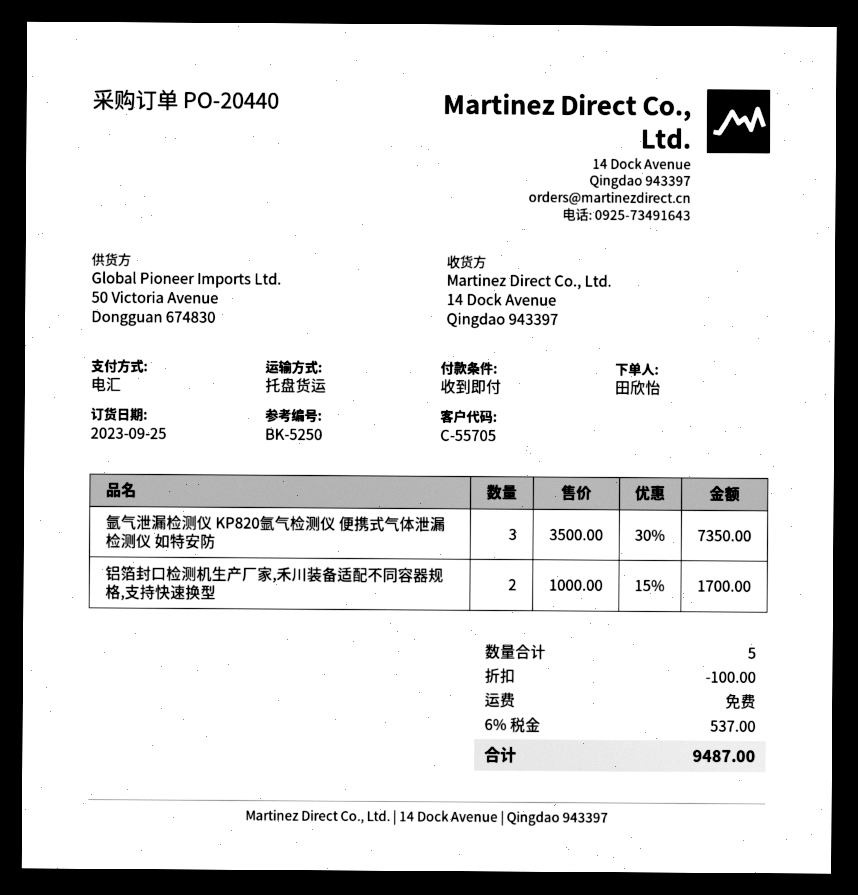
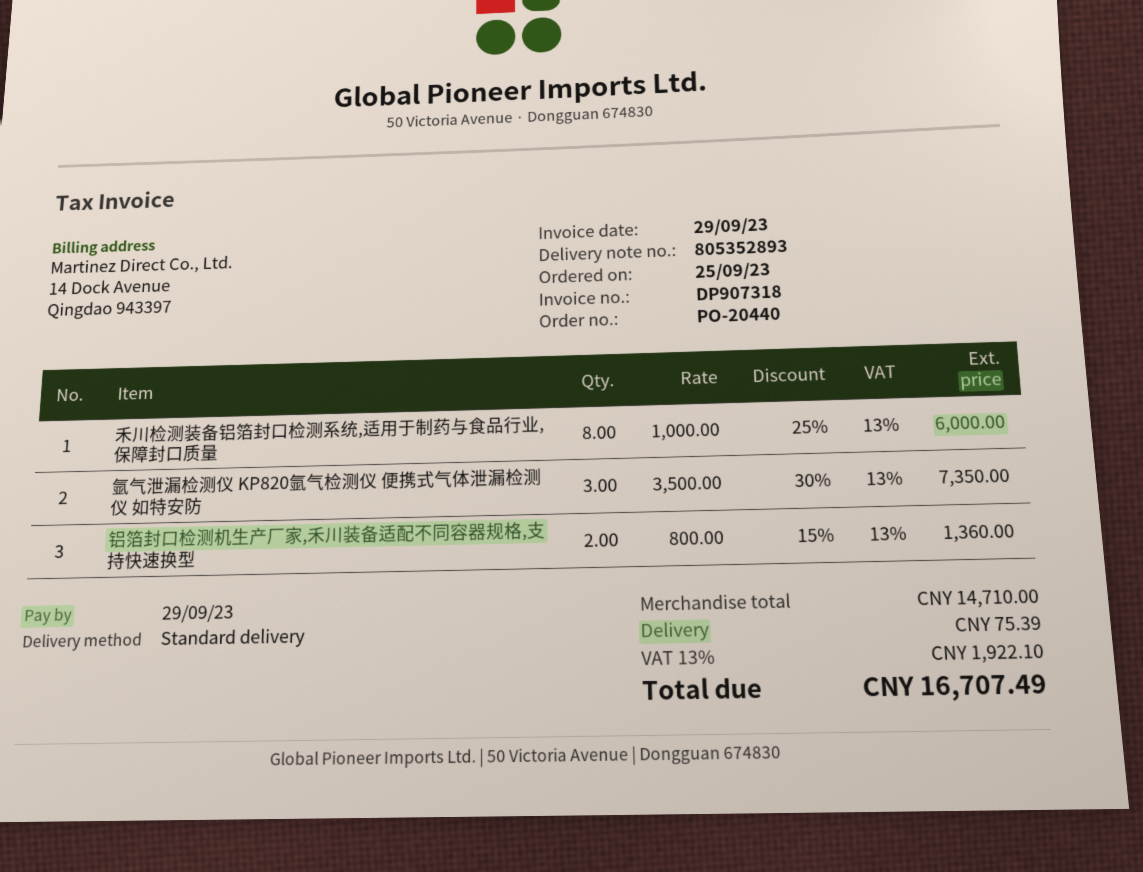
shipping method: pallet freight -> standard
铝箔封口检测机生产厂家,禾川装备适配不同容器规格,支持快速换型: 2 x 1000.00 - 15% = 1700.00 -> 2 x 800.00 - 15% = 1360.00
禾川检测装备铝箔封口检测系统,适用于制药与食品行业,保障封口质量: none -> 8 x 1000.00 - 25% = 6000.00
discount: 100.00 -> none
shipping: 0.00 -> 75.39
tax: 6% = 537.00 -> 13% = 1922.10
total: 9487.00 -> 16707.49

